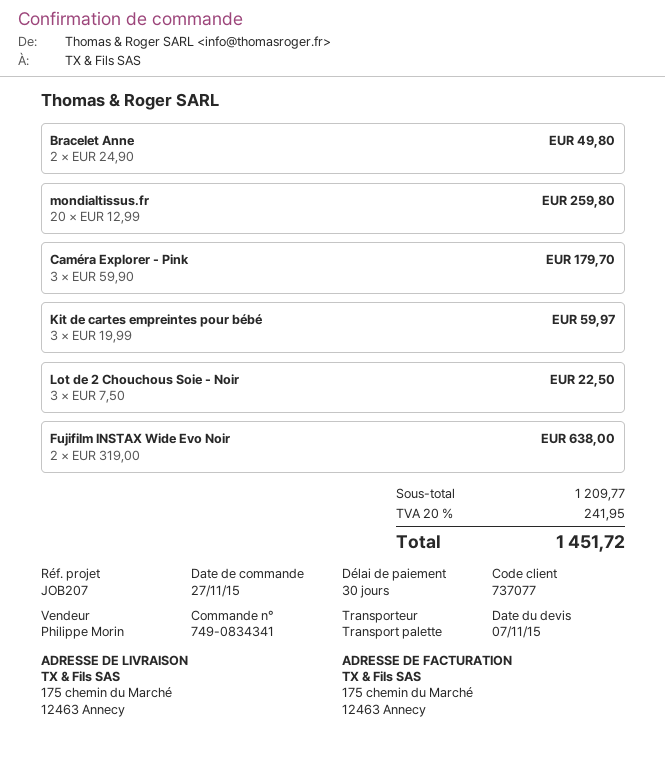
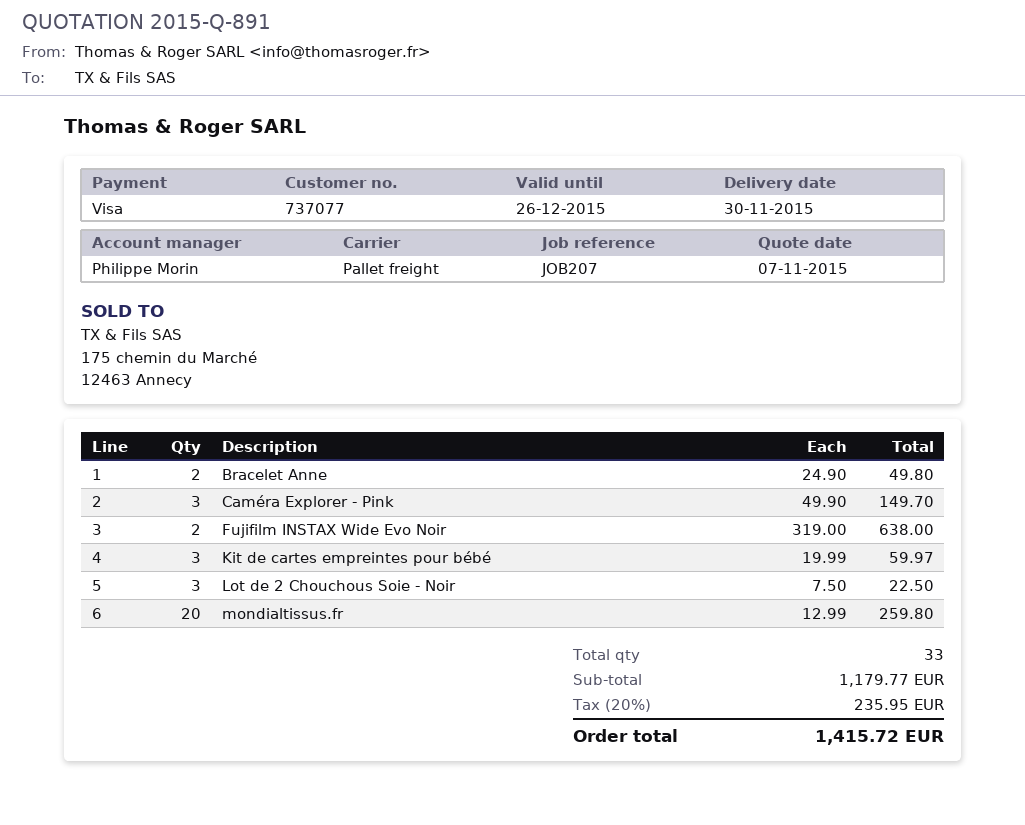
Caméra Explorer - Pink: 3 x 59.90 = 179.70 -> 3 x 49.90 = 149.70
subtotal: 1209.77 -> 1179.77
tax: 20% = 241.95 -> 20% = 235.95
total: 1451.72 -> 1415.72

